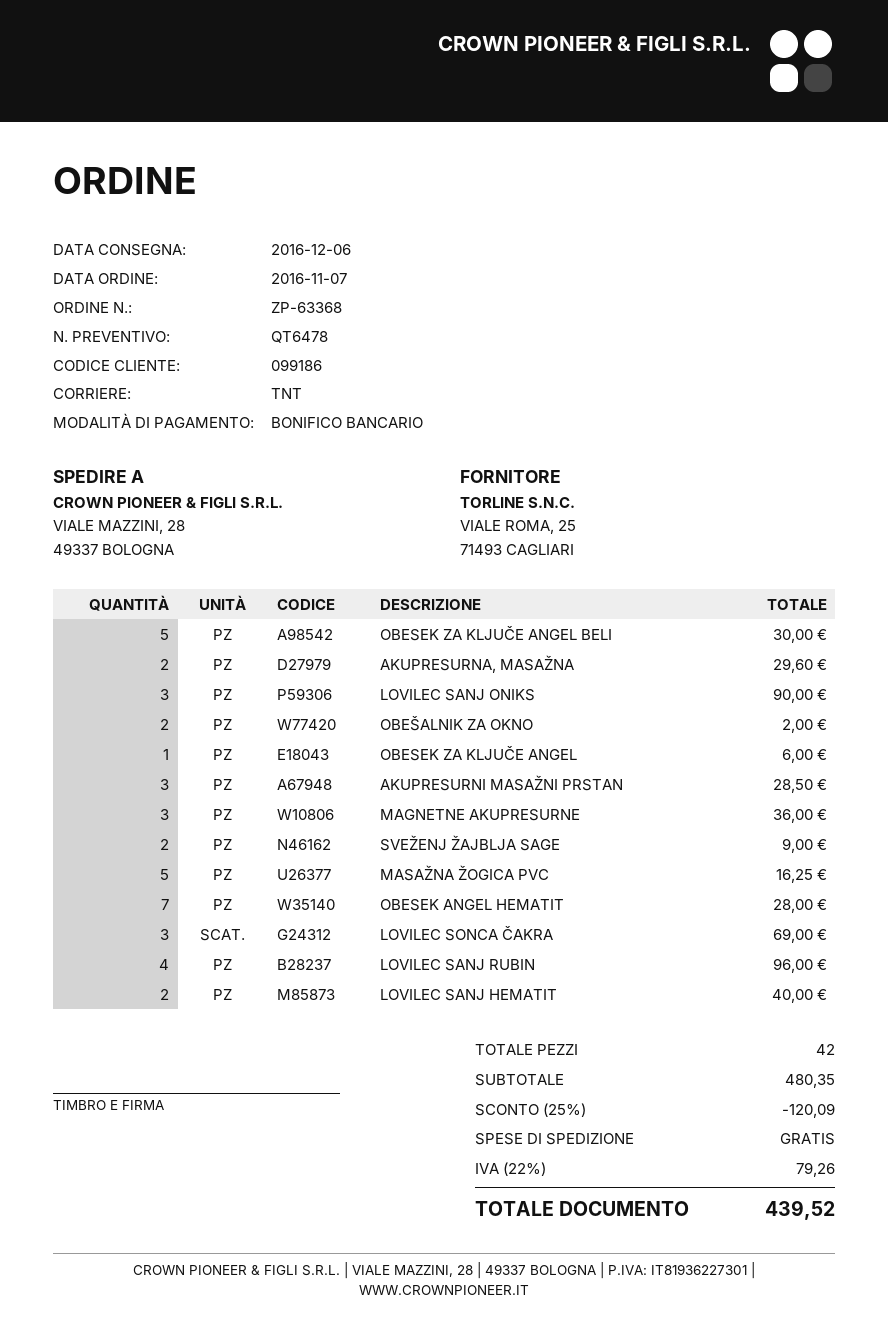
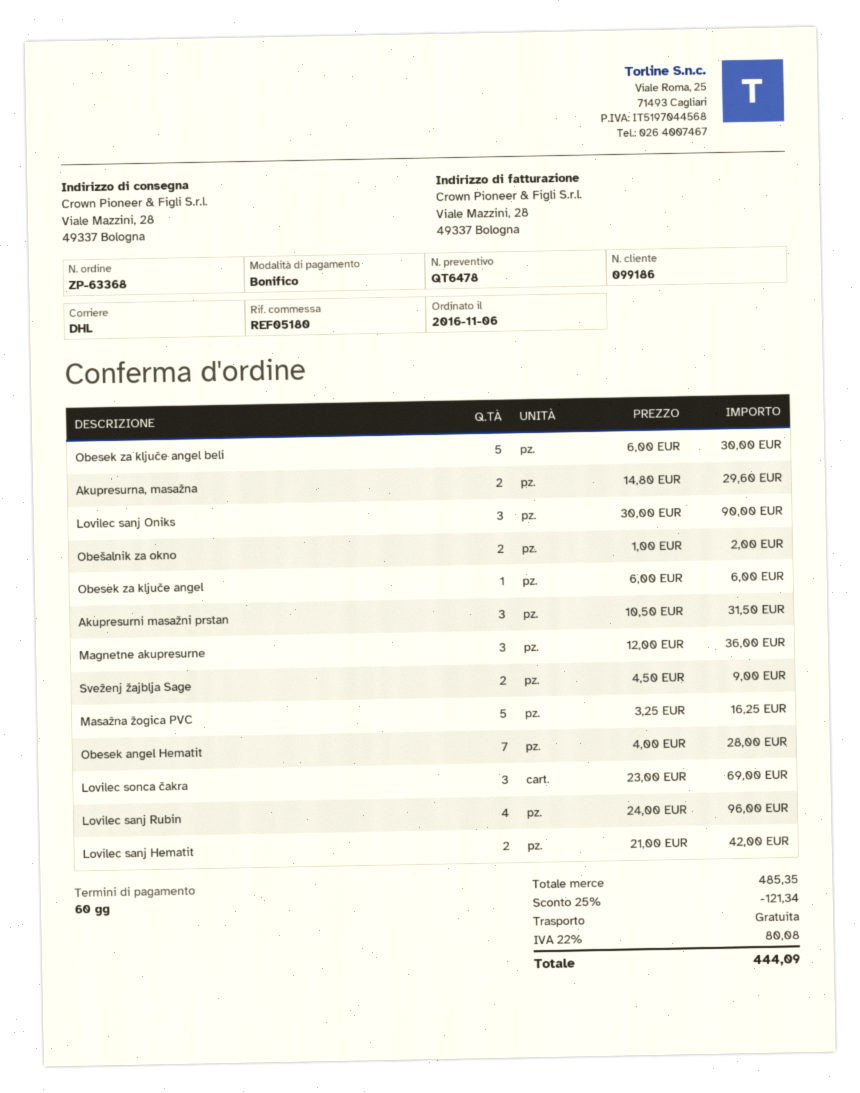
order date: 2016-11-07 -> 2016-11-06
shipping method: TNT -> DHL
AKUPRESURNI MASAŽNI PRSTAN: 3 for 28.50 -> 3 for 31.50
LOVILEC SANJ HEMATIT: 2 for 40.00 -> 2 for 42.00
subtotal: 480.35 -> 485.35
discount: 25% = 120.09 -> 25% = 121.34
tax: 22% = 79.26 -> 22% = 80.08
total: 439.52 -> 444.09

